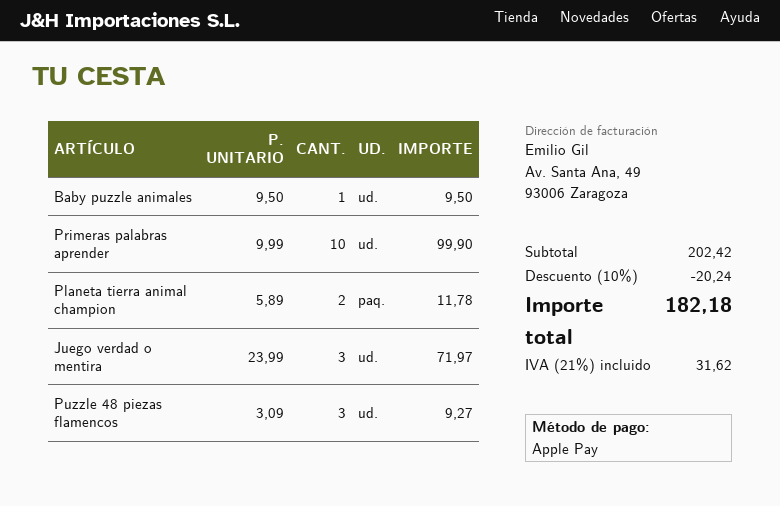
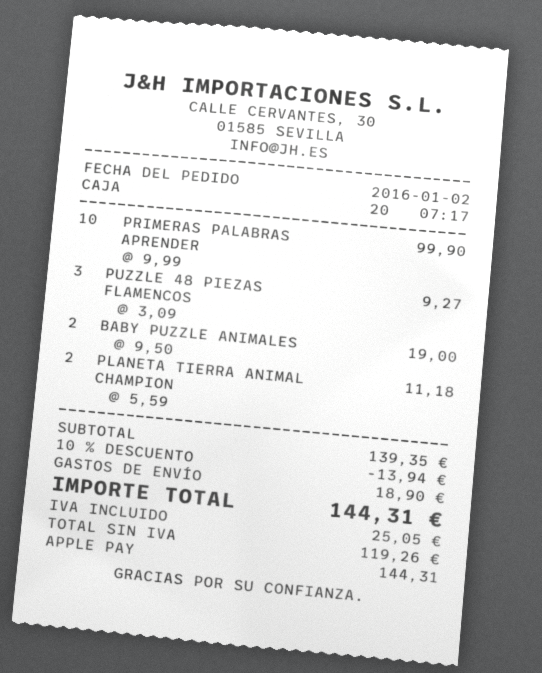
Baby puzzle animales: 1 x 9.50 = 9.50 -> 2 x 9.50 = 19.00
Planeta tierra animal champion: 2 x 5.89 = 11.78 -> 2 x 5.59 = 11.18
Juego verdad o mentira: 3 x 23.99 = 71.97 -> none
subtotal: 202.42 -> 139.35
discount: 10% = 20.24 -> 10% = 13.94
shipping: none -> 18.90
tax: 31.62 -> 25.05
total: 182.18 -> 144.31

